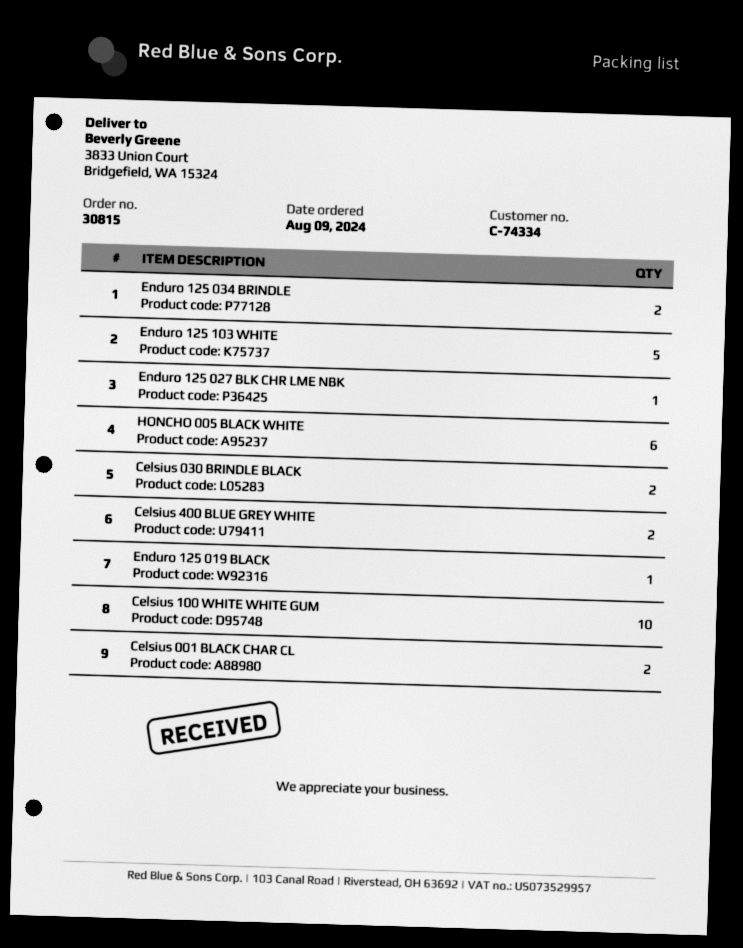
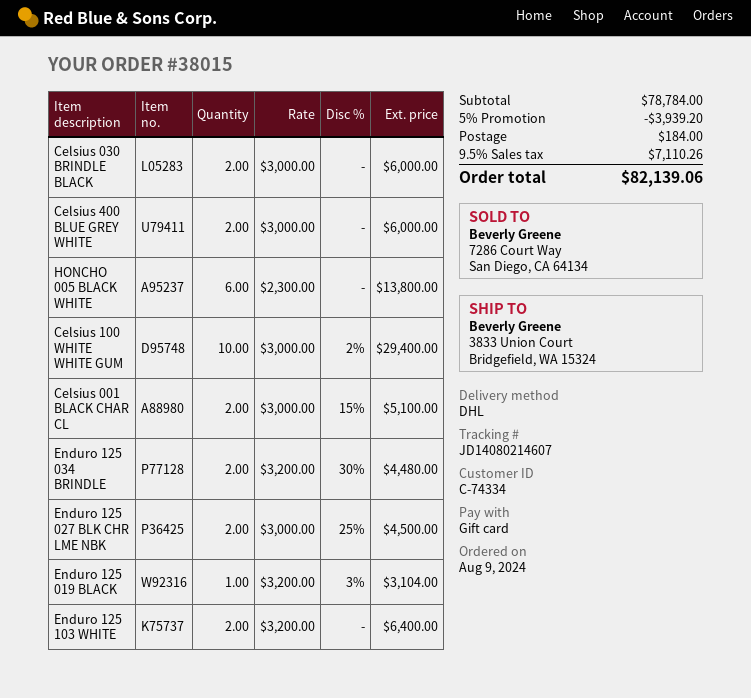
order number: 30815 -> 38015
Enduro 125 103 WHITE: 5 -> 2
Enduro 125 027 BLK CHR LME NBK: 1 -> 2

